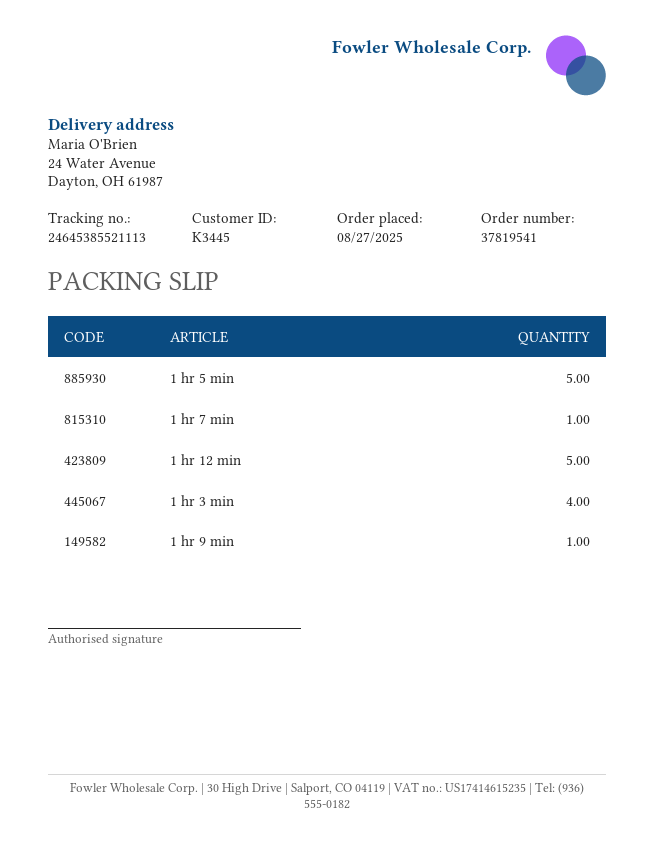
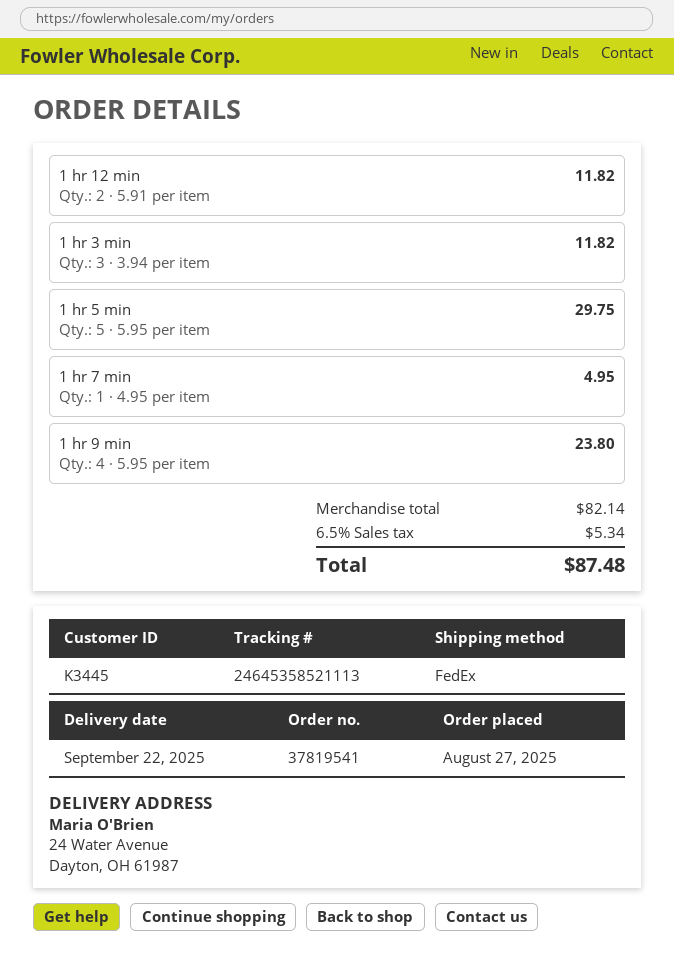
tracking number: 24645385521113 -> 24645358521113
1 hr 12 min: 5 -> 2
1 hr 3 min: 4 -> 3
1 hr 9 min: 1 -> 4

